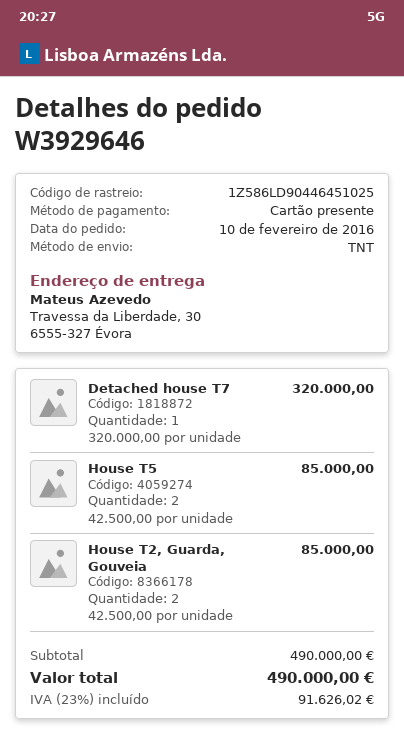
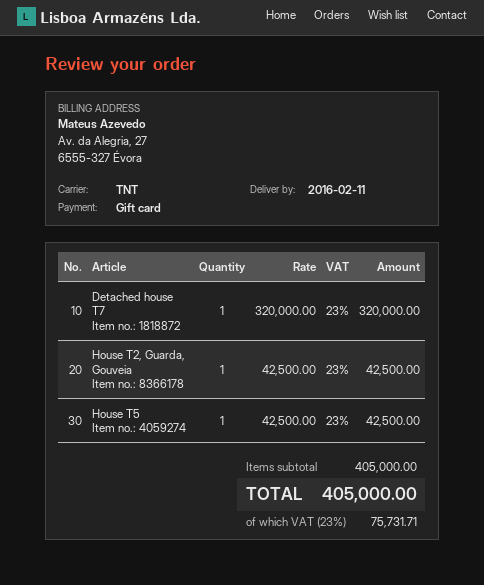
House T5: 2 x 42500.00 = 85000.00 -> 1 x 42500.00 = 42500.00
House T2, Guarda, Gouveia: 2 x 42500.00 = 85000.00 -> 1 x 42500.00 = 42500.00
subtotal: 490000.00 -> 405000.00
tax: 23% = 91626.02 -> 23% = 75731.71
total: 490000.00 -> 405000.00

